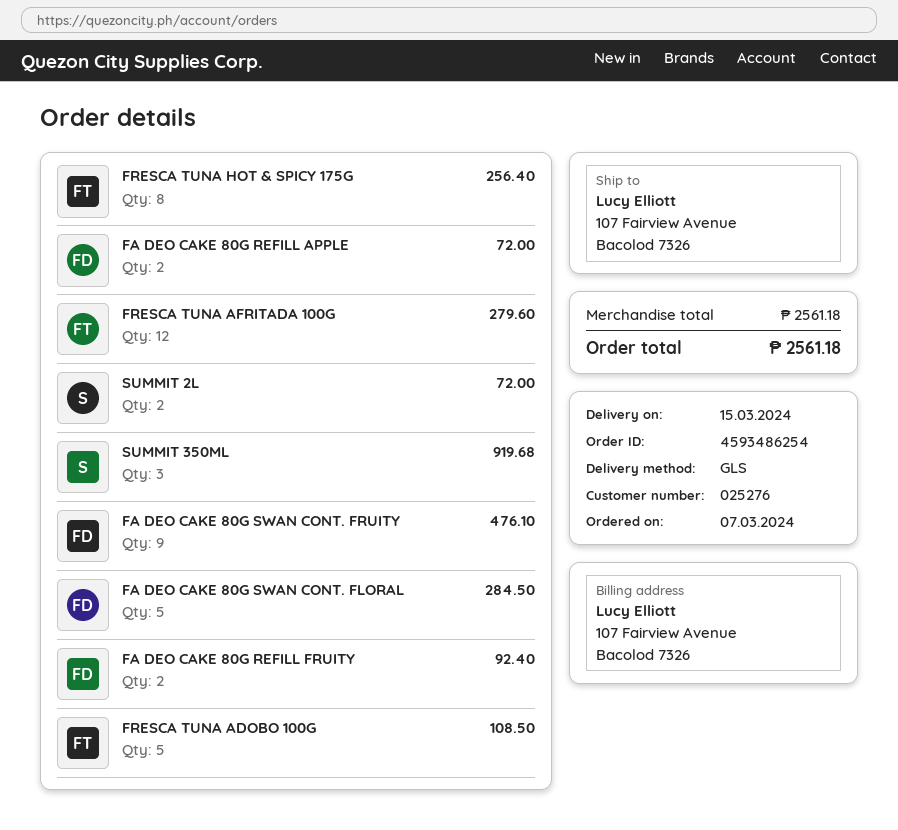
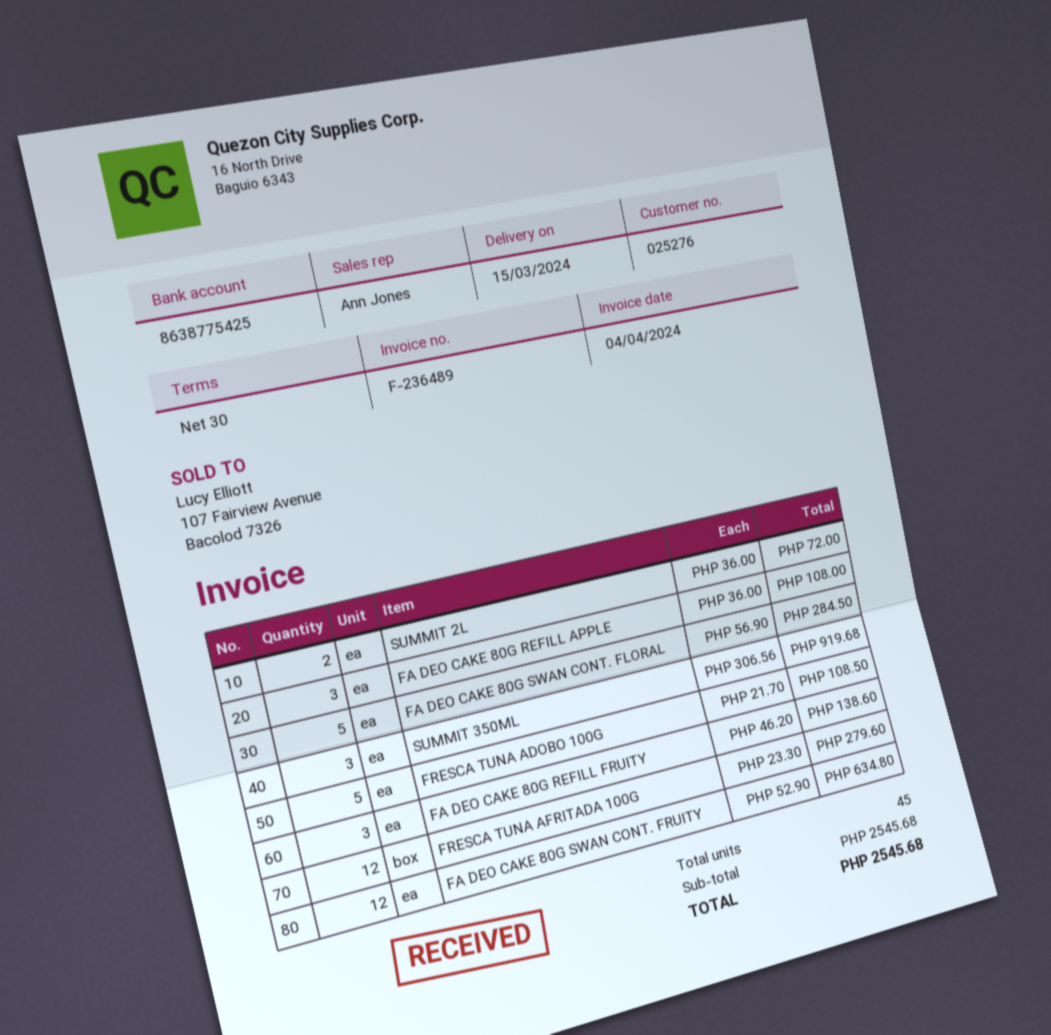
FRESCA TUNA HOT & SPICY 175G: 8 for 256.40 -> none
FA DEO CAKE 80G REFILL APPLE: 2 for 72.00 -> 3 for 108.00
FA DEO CAKE 80G SWAN CONT. FRUITY: 9 for 476.10 -> 12 for 634.80
FA DEO CAKE 80G REFILL FRUITY: 2 for 92.40 -> 3 for 138.60
subtotal: 2561.18 -> 2545.68
total: 2561.18 -> 2545.68

